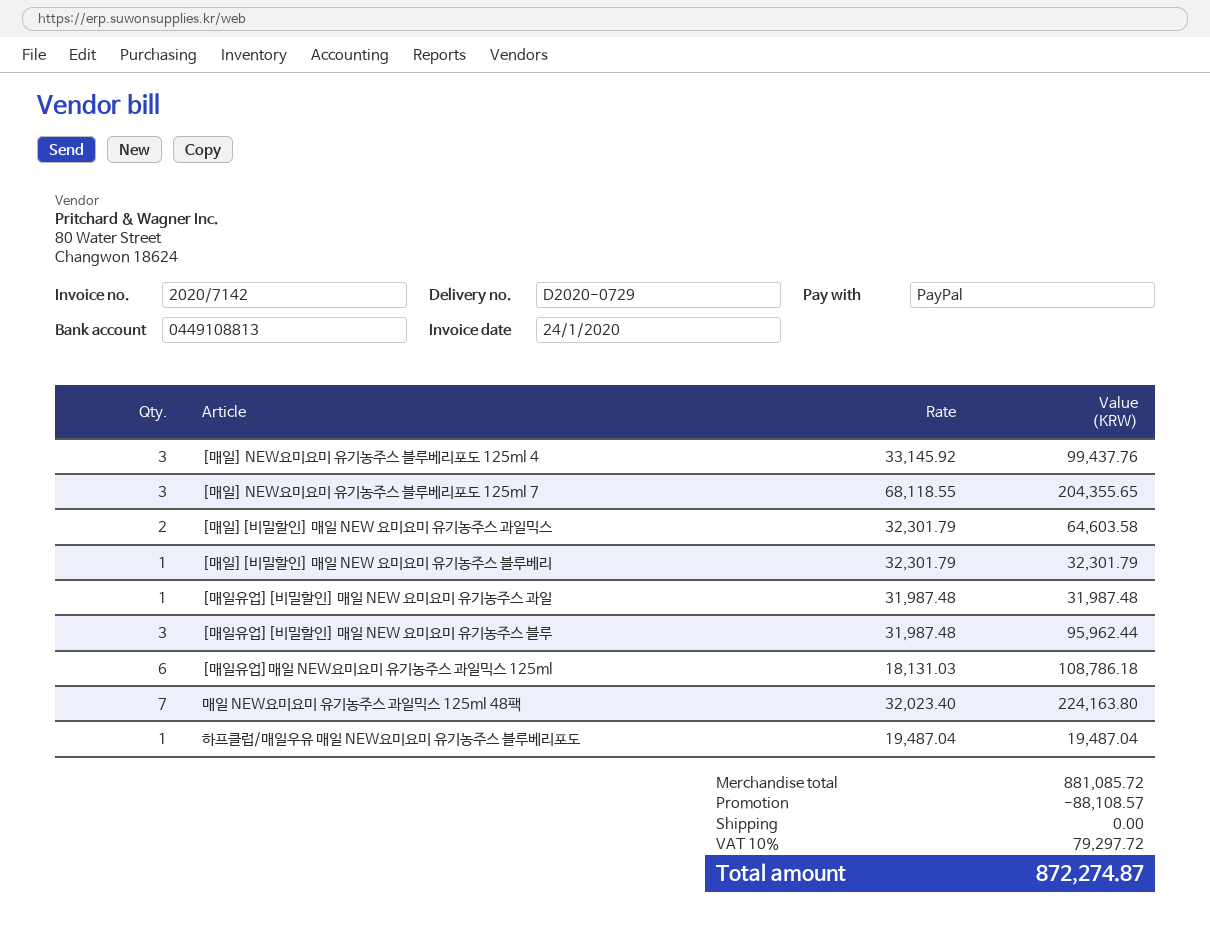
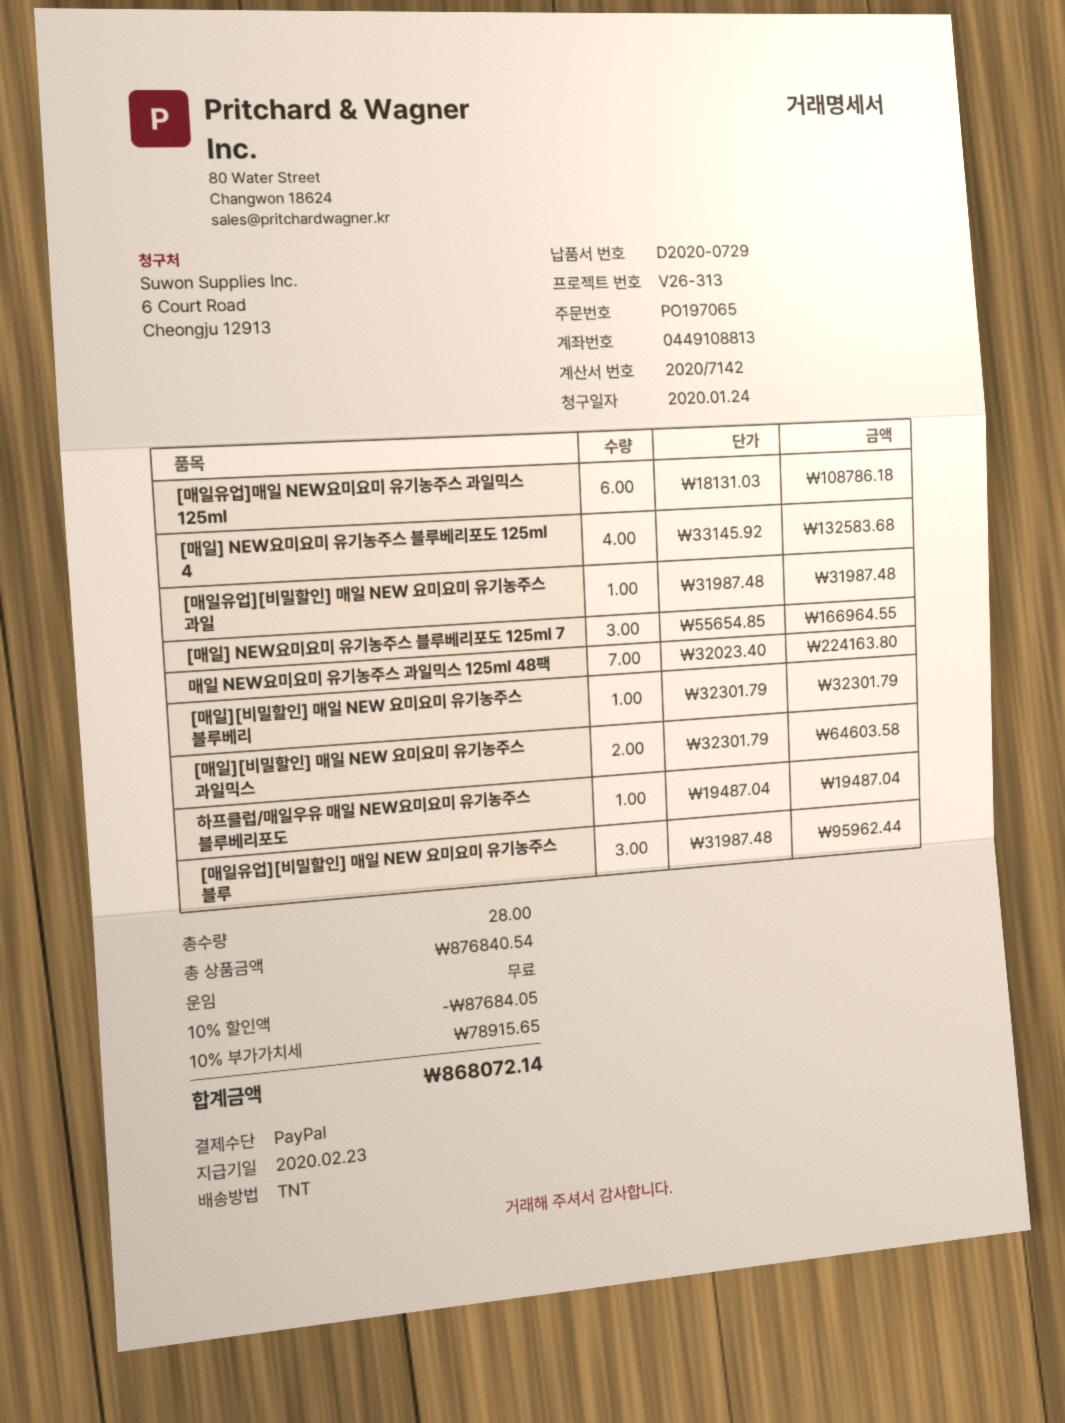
[매일] NEW요미요미 유기농주스 블루베리포도 125ml 4: 3 x 33145.92 = 99437.76 -> 4 x 33145.92 = 132583.68
[매일] NEW요미요미 유기농주스 블루베리포도 125ml 7: 3 x 68118.55 = 204355.65 -> 3 x 55654.85 = 166964.55
subtotal: 881085.72 -> 876840.54
discount: 88108.57 -> 87684.05
tax: 10% = 79297.72 -> 10% = 78915.65
total: 872274.87 -> 868072.14

